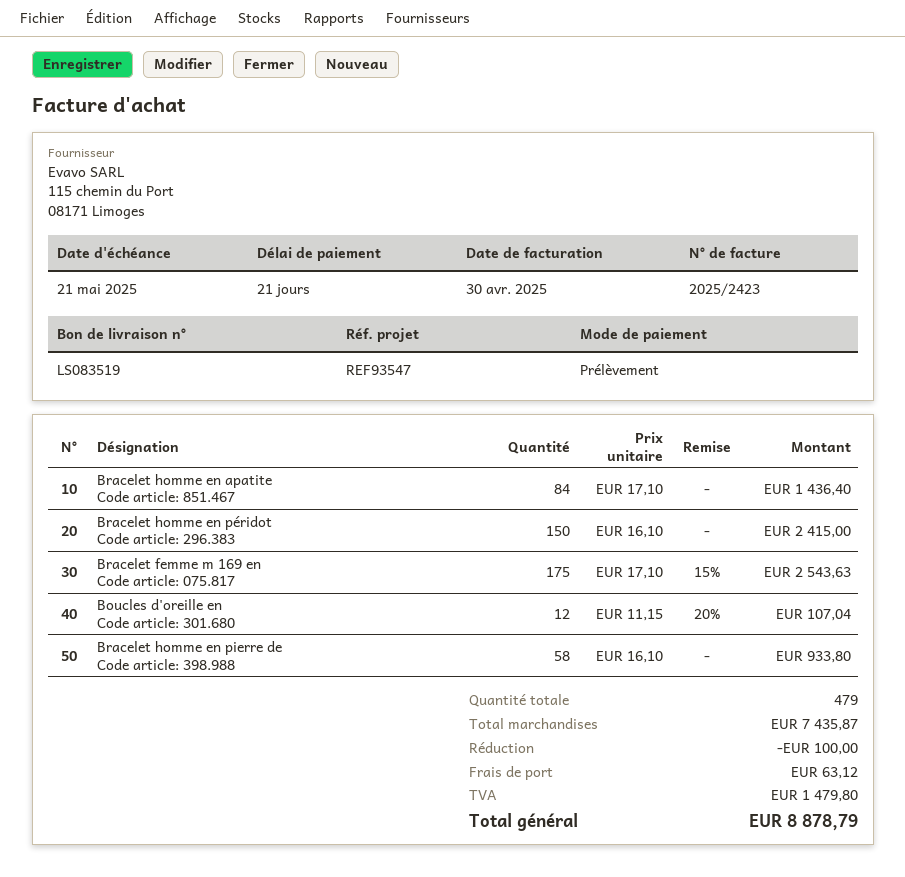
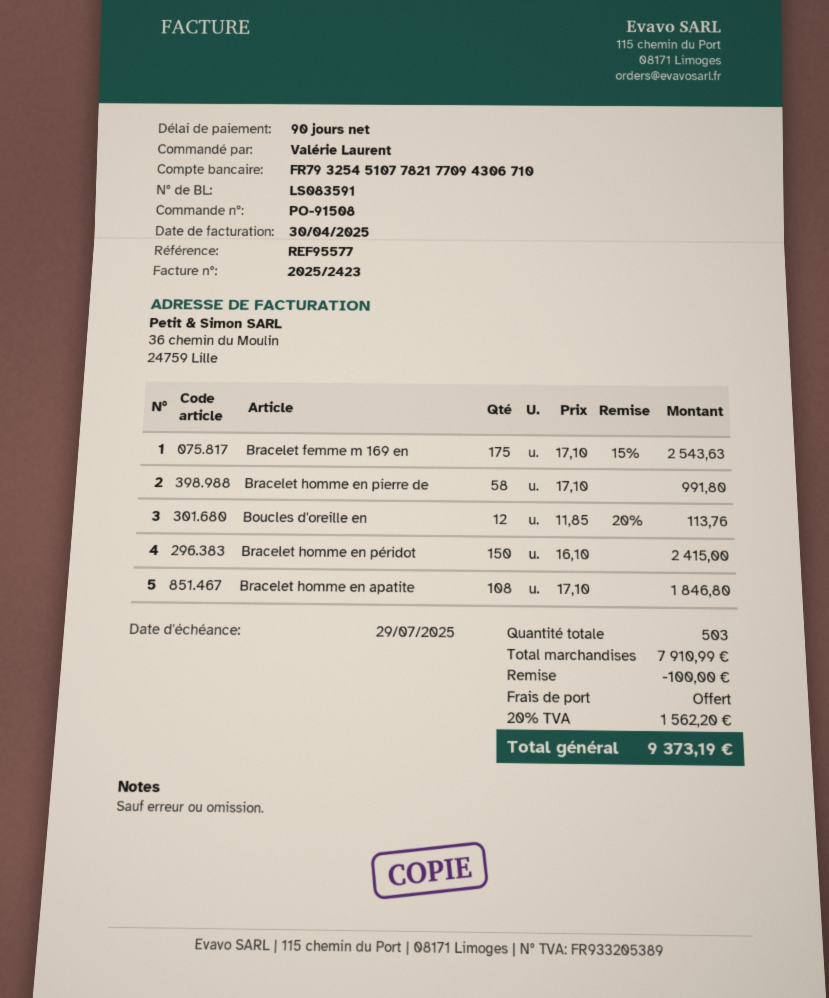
delivery note number: LS083519 -> LS083591
payment terms: 21 days -> 90 days
due date: 2025-05-21 -> 2025-07-29
reference: REF93547 -> REF95577
Bracelet homme en apatite: 84 x 17.10 = 1436.40 -> 108 x 17.10 = 1846.80
Boucles d'oreille en: 12 x 11.15 - 20% = 107.04 -> 12 x 11.85 - 20% = 113.76
Bracelet homme en pierre de: 58 x 16.10 = 933.80 -> 58 x 17.10 = 991.80
total quantity: 479 -> 503
subtotal: 7435.87 -> 7910.99
shipping: 63.12 -> 0.00
tax: 1479.80 -> 1562.20
total: 8878.79 -> 9373.19

